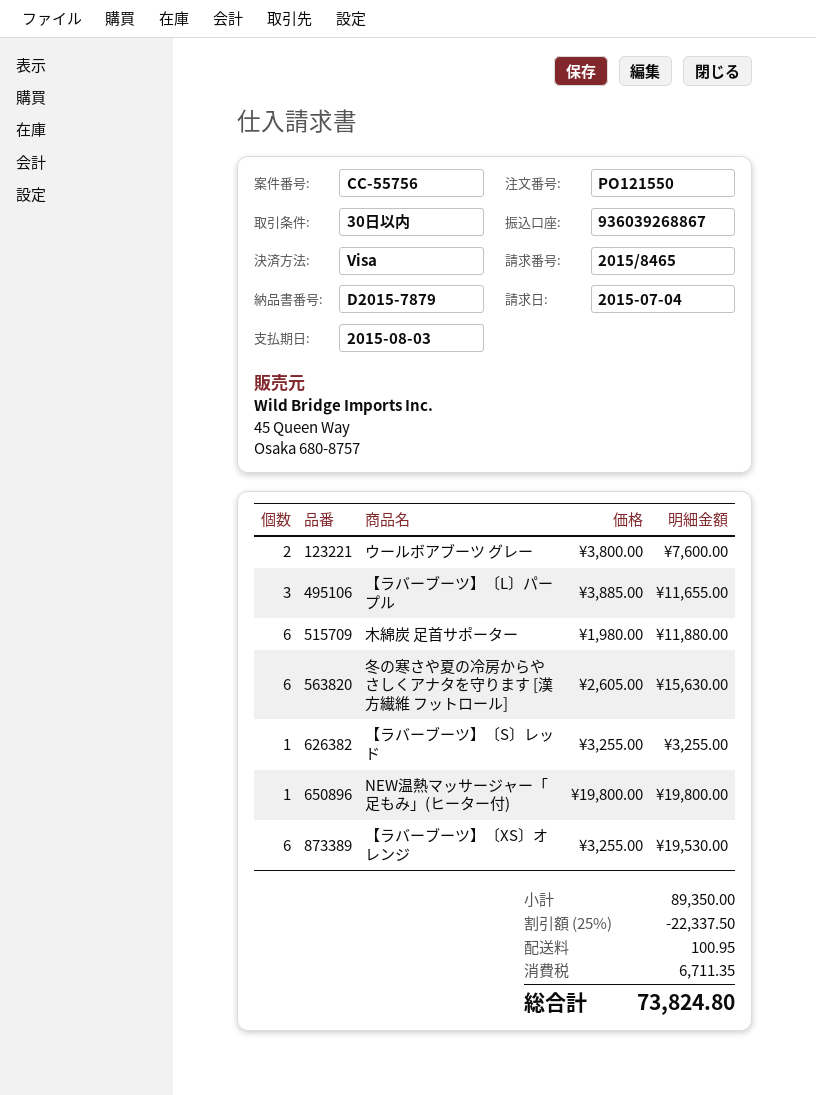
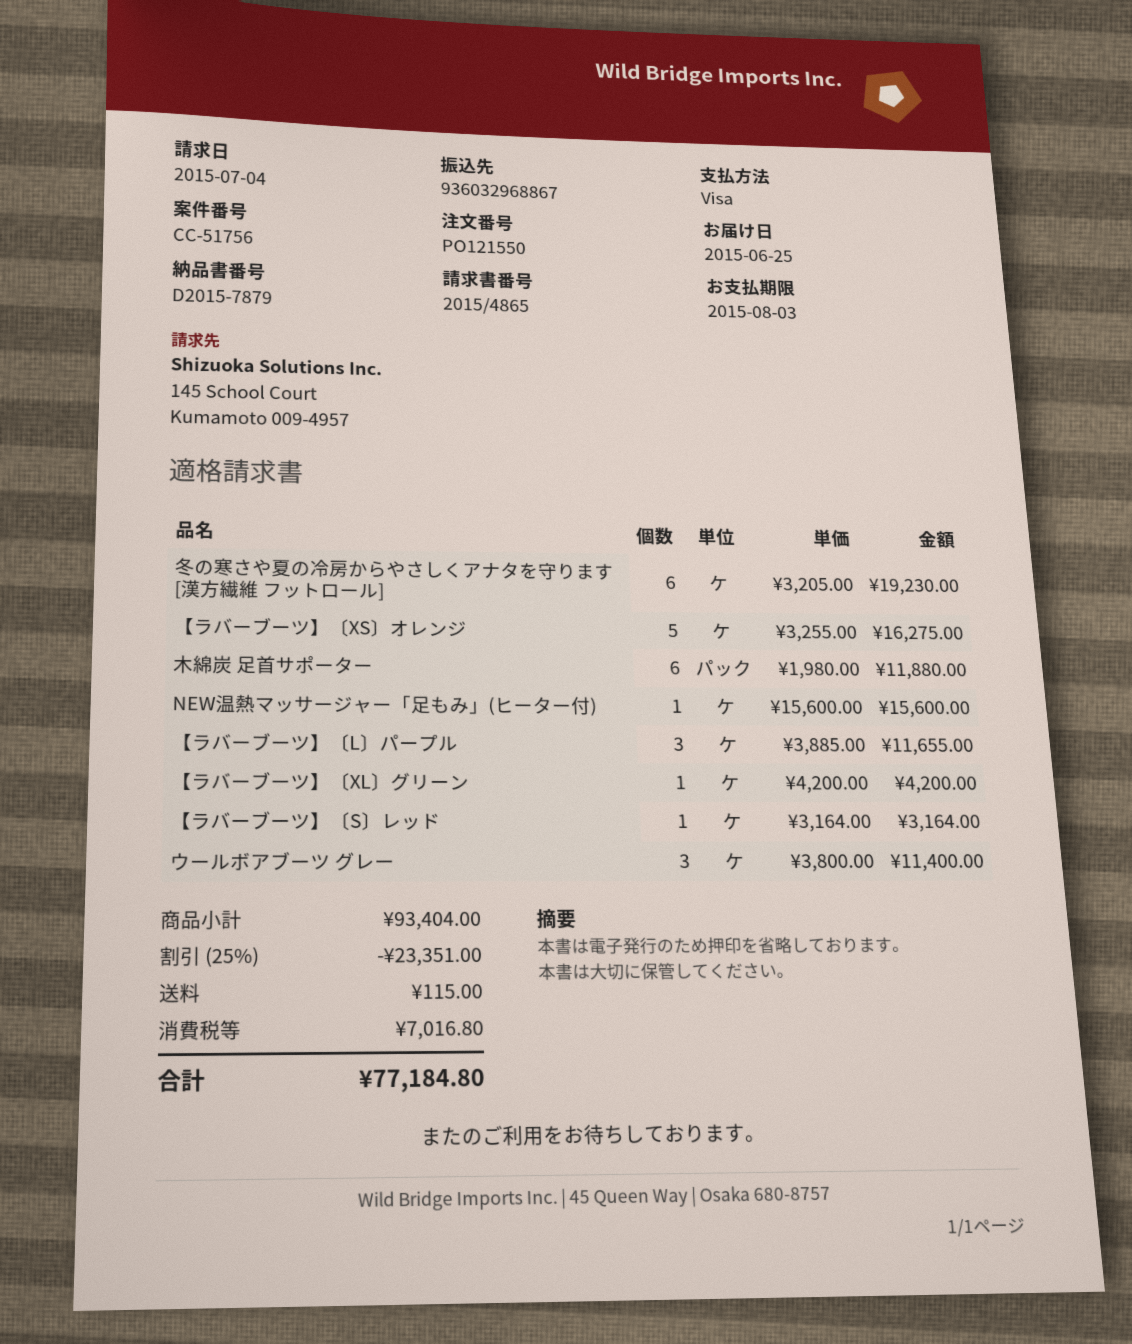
invoice number: 2015/8465 -> 2015/4865
reference: CC-55756 -> CC-51756
bank account: 936039268867 -> 936032968867
ウールボアブーツ グレー: 2 x 3800.00 = 7600.00 -> 3 x 3800.00 = 11400.00
冬の寒さや夏の冷房からやさしくアナタを守ります [漢方繊維 フットロール]: 6 x 2605.00 = 15630.00 -> 6 x 3205.00 = 19230.00
【ラバーブーツ】〔S〕レッド: 1 x 3255.00 = 3255.00 -> 1 x 3164.00 = 3164.00
NEW温熱マッサージャー「足もみ」(ヒーター付): 1 x 19800.00 = 19800.00 -> 1 x 15600.00 = 15600.00
【ラバーブーツ】〔XS〕オレンジ: 6 x 3255.00 = 19530.00 -> 5 x 3255.00 = 16275.00
【ラバーブーツ】〔XL〕グリーン: none -> 1 x 4200.00 = 4200.00
subtotal: 89350.00 -> 93404.00
discount: 25% = 22337.50 -> 25% = 23351.00
shipping: 100.95 -> 115.00
tax: 6711.35 -> 7016.80
total: 73824.80 -> 77184.80

